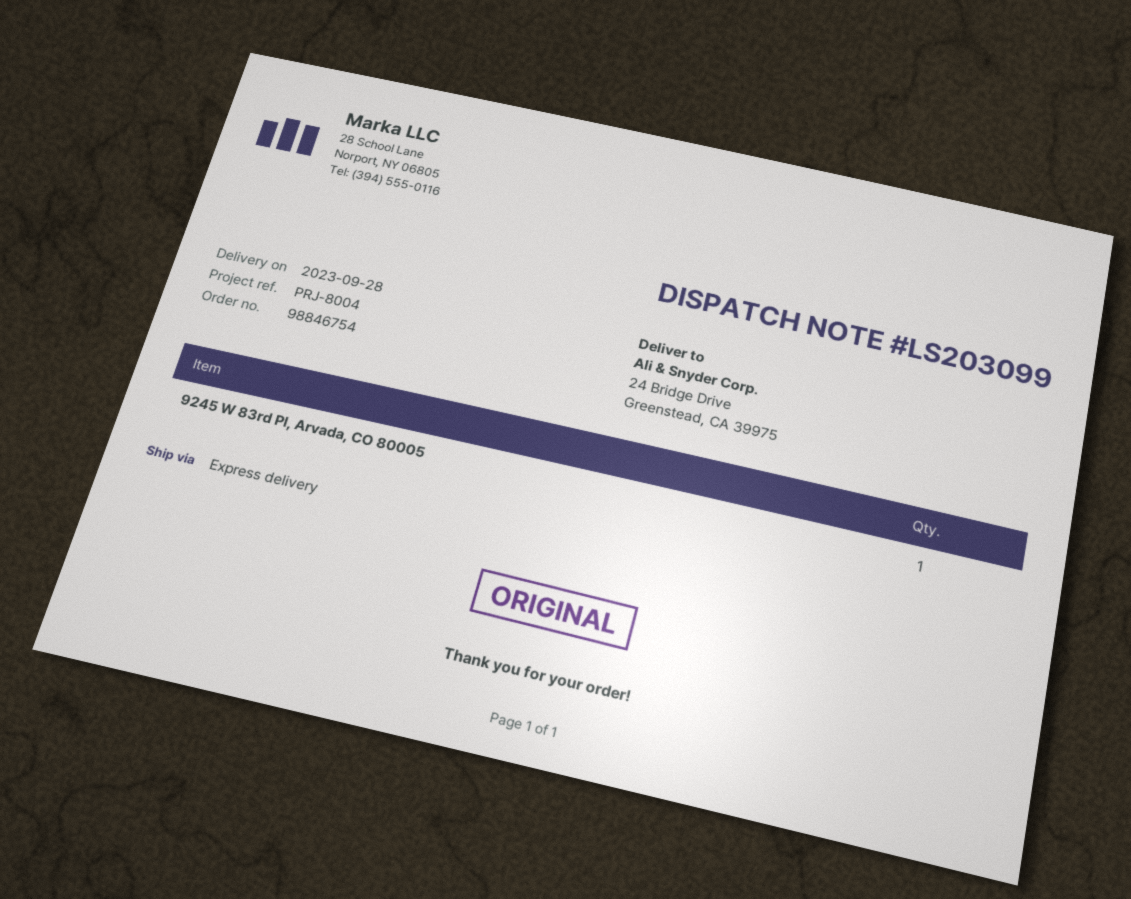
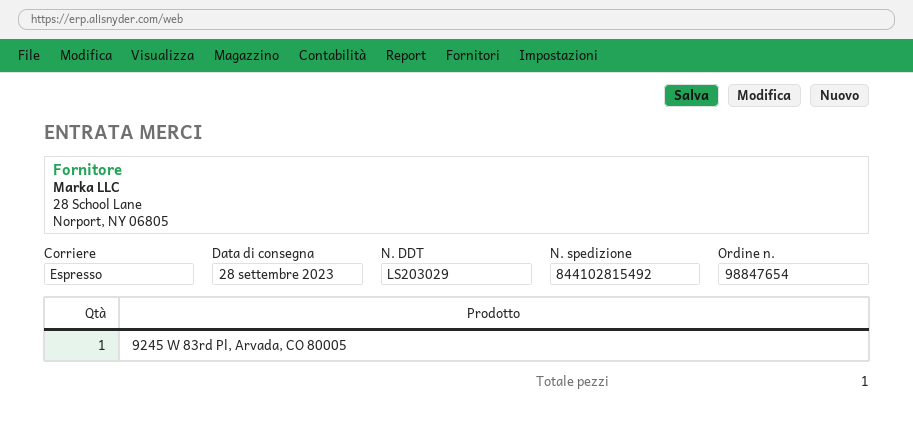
order number: 98846754 -> 98847654
delivery note number: LS203099 -> LS203029

